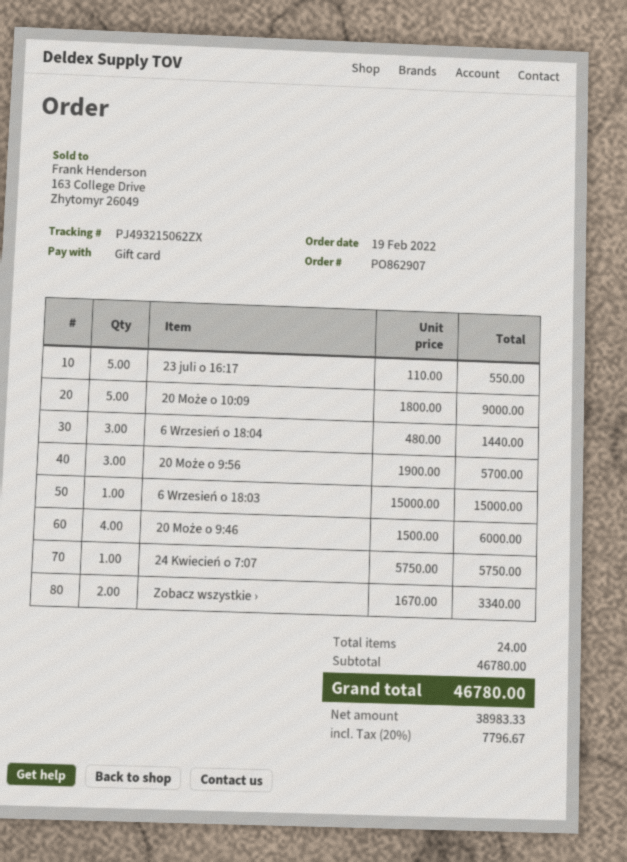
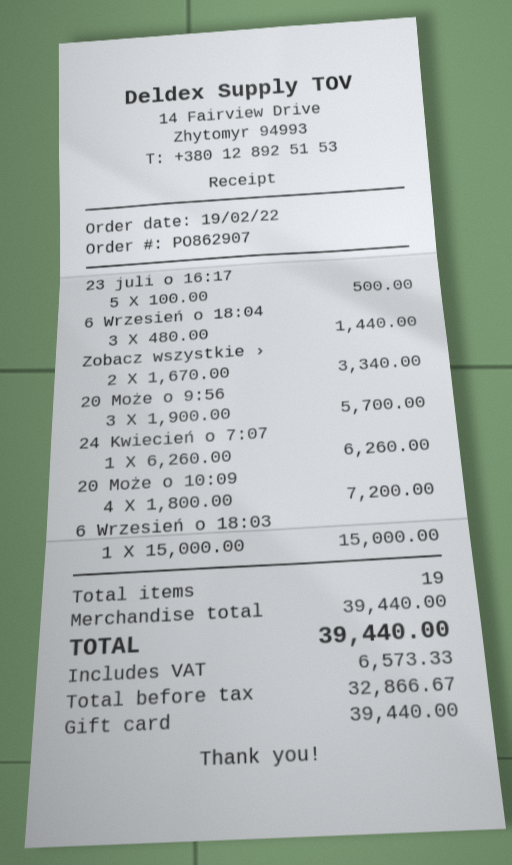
23 juli o 16:17: 5 x 110.00 = 550.00 -> 5 x 100.00 = 500.00
20 Może o 10:09: 5 x 1800.00 = 9000.00 -> 4 x 1800.00 = 7200.00
20 Może o 9:46: 4 x 1500.00 = 6000.00 -> none
24 Kwiecień o 7:07: 1 x 5750.00 = 5750.00 -> 1 x 6260.00 = 6260.00
total quantity: 24 -> 19
subtotal: 46780.00 -> 39440.00
net: 38983.33 -> 32866.67
tax: 7796.67 -> 6573.33
total: 46780.00 -> 39440.00

